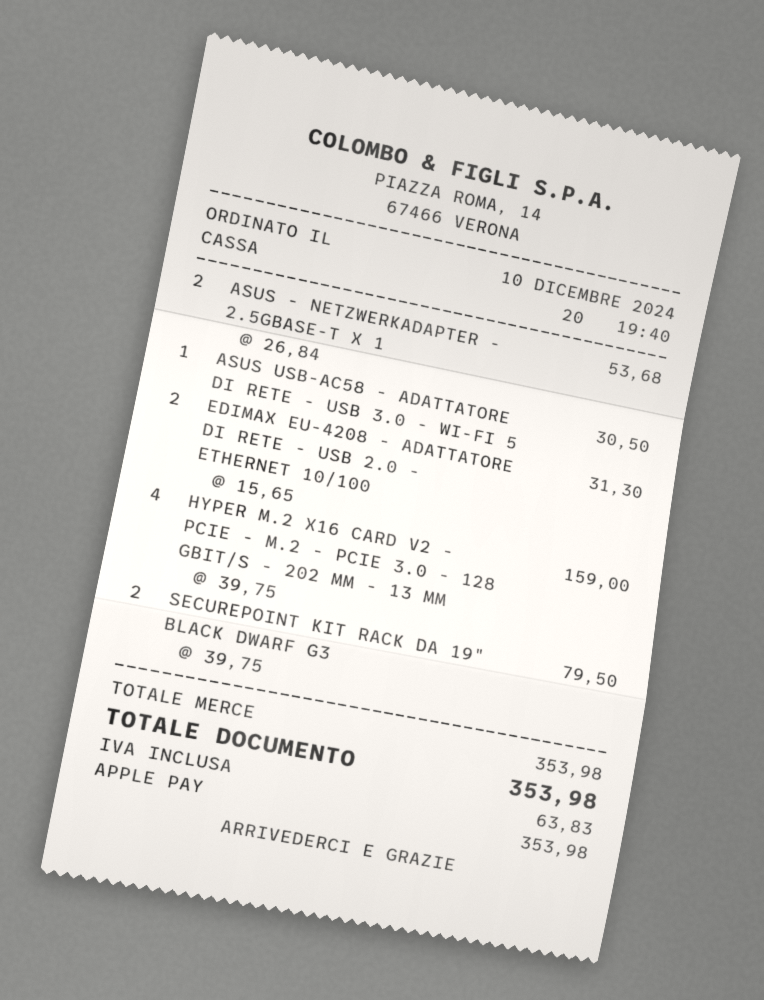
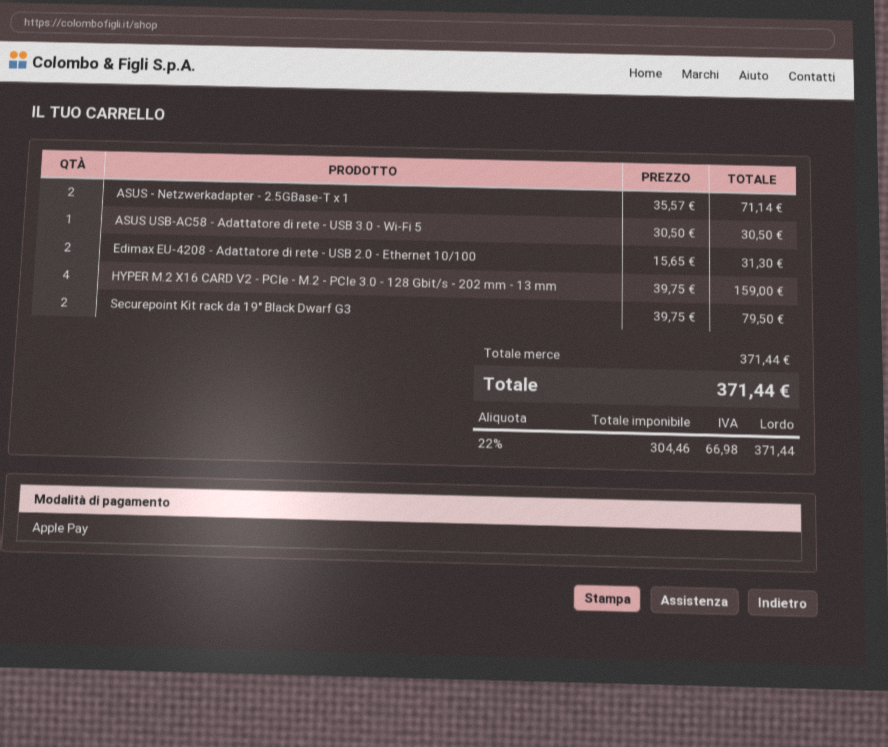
ASUS - NETZWERKADAPTER - 2.5GBASE-T X 1: 2 x 26.84 = 53.68 -> 2 x 35.57 = 71.14
subtotal: 353.98 -> 371.44
tax: 63.83 -> 66.98
total: 353.98 -> 371.44

